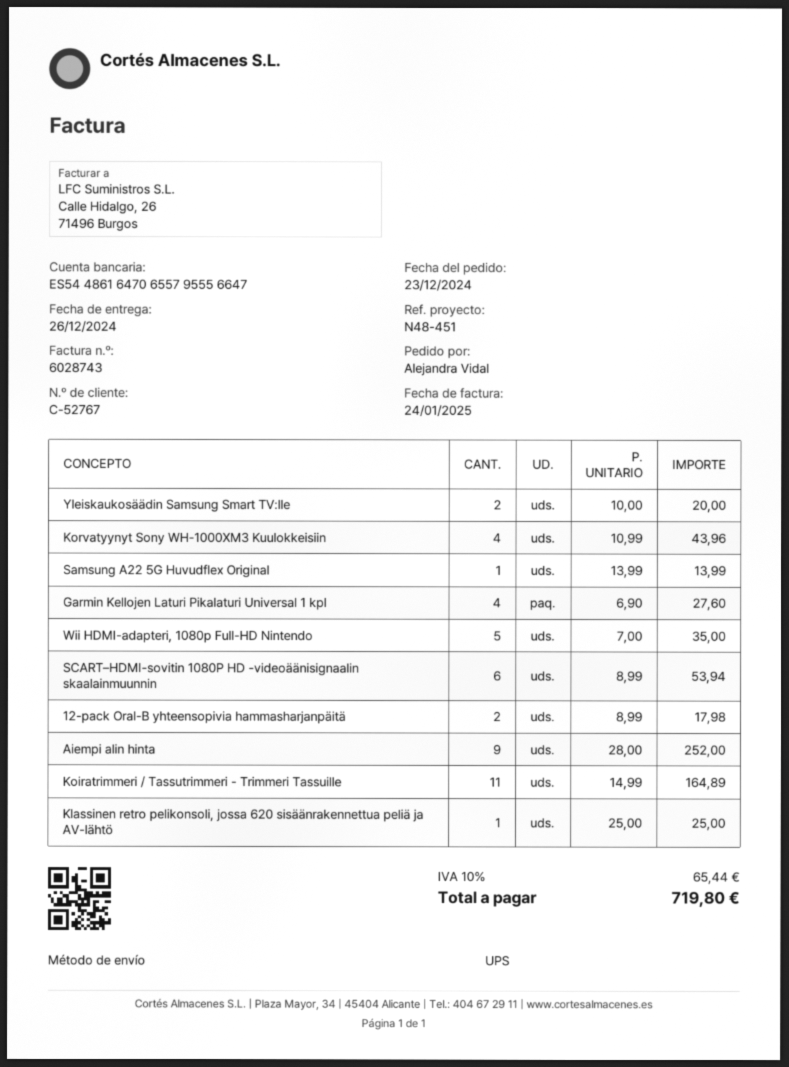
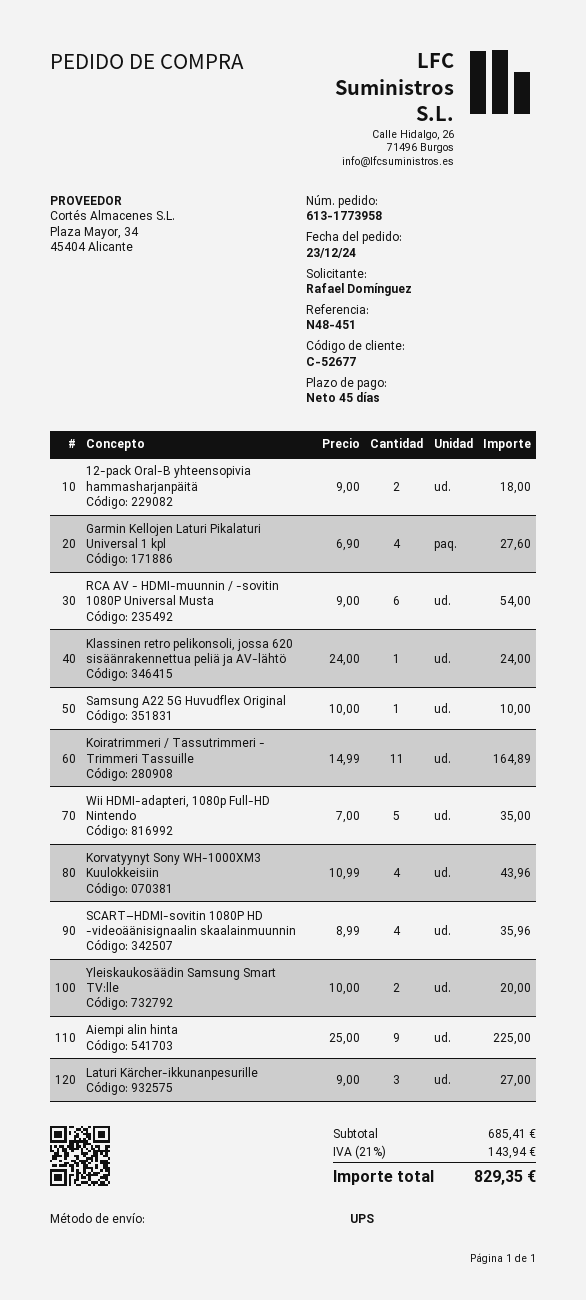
customer number: C-52767 -> C-52677
ordered by: Alejandra Vidal -> Rafael Domínguez
Samsung A22 5G Huvudflex Original: 1 x 13.99 = 13.99 -> 1 x 10.00 = 10.00
SCART–HDMI-sovitin 1080P HD -videoäänisignaalin skaalainmuunnin: 6 x 8.99 = 53.94 -> 4 x 8.99 = 35.96
12-pack Oral-B yhteensopivia hammasharjanpäitä: 2 x 8.99 = 17.98 -> 2 x 9.00 = 18.00
Aiempi alin hinta: 9 x 28.00 = 252.00 -> 9 x 25.00 = 225.00
Klassinen retro pelikonsoli, jossa 620 sisäänrakennettua peliä ja AV-lähtö: 1 x 25.00 = 25.00 -> 1 x 24.00 = 24.00
RCA AV - HDMI-muunnin / -sovitin 1080P Universal Musta: none -> 6 x 9.00 = 54.00
Laturi Kärcher-ikkunanpesurille: none -> 3 x 9.00 = 27.00
tax: 10% = 65.44 -> 21% = 143.94
total: 719.80 -> 829.35

